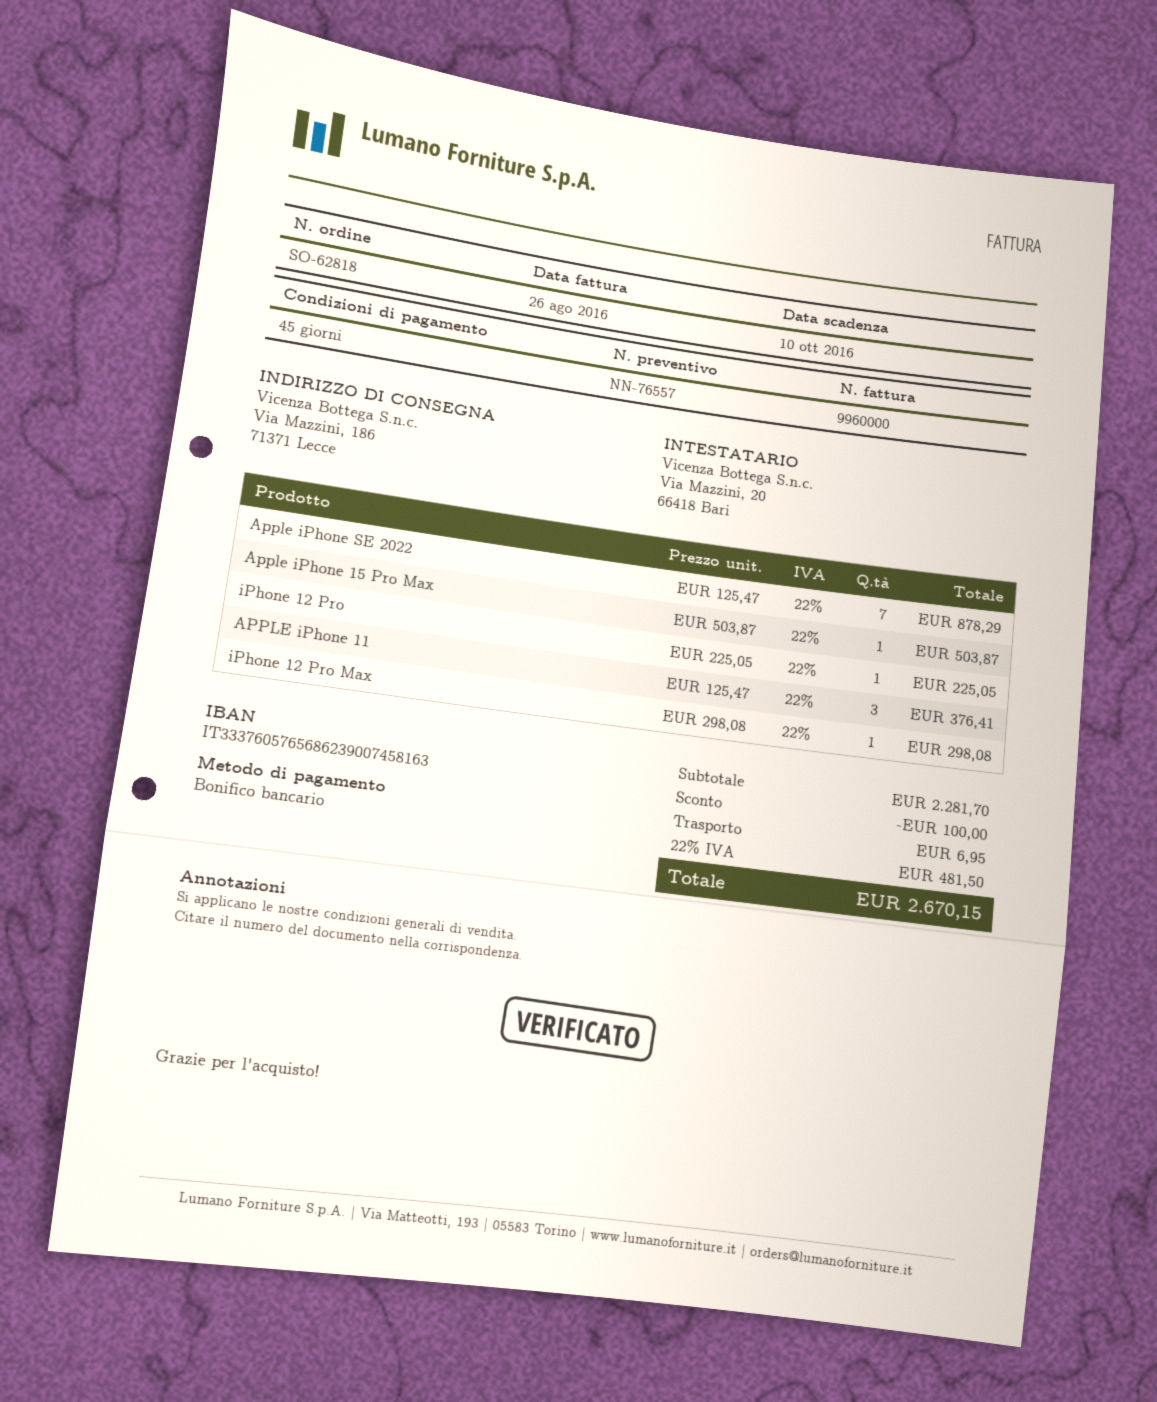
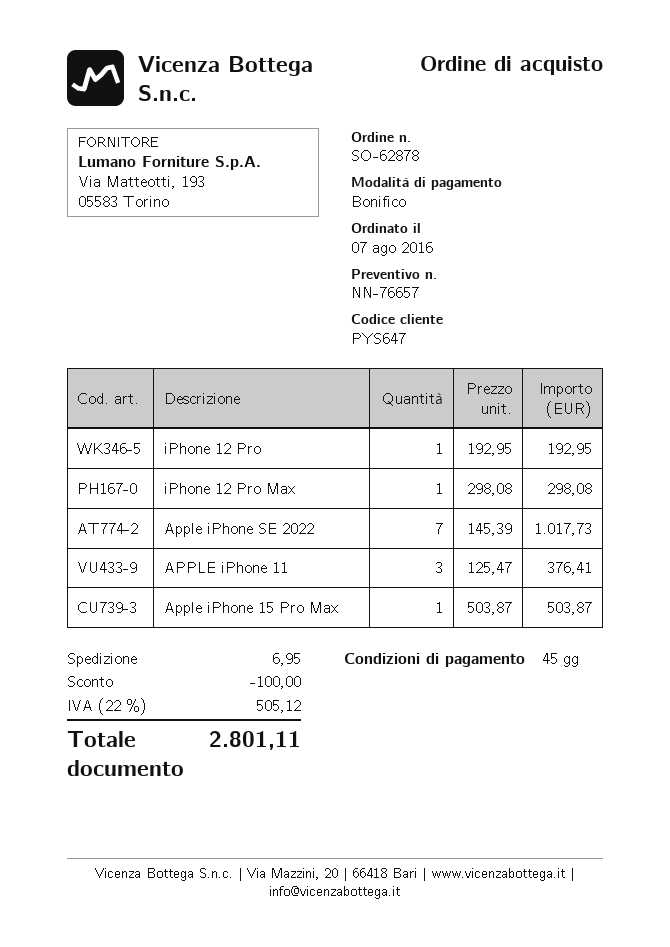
quote number: NN-76557 -> NN-76657
order number: SO-62818 -> SO-62878
Apple iPhone SE 2022: 7 x 125.47 = 878.29 -> 7 x 145.39 = 1017.73
iPhone 12 Pro: 1 x 225.05 = 225.05 -> 1 x 192.95 = 192.95
tax: 22% = 481.50 -> 22% = 505.12
total: 2670.15 -> 2801.11

